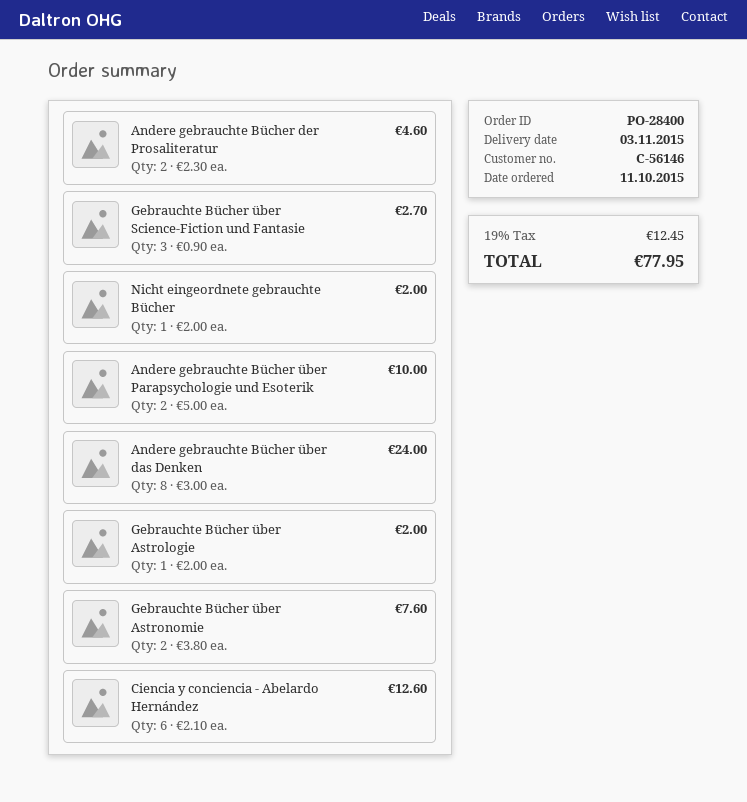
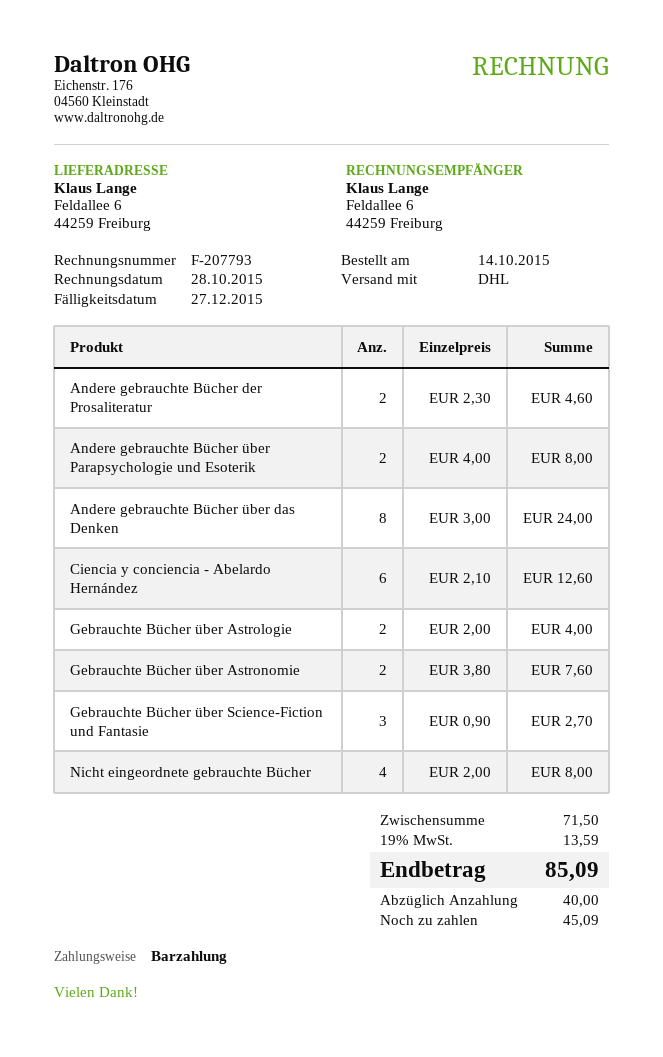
order date: 2015-10-11 -> 2015-10-14
Nicht eingeordnete gebrauchte Bücher: 1 x 2.00 = 2.00 -> 4 x 2.00 = 8.00
Andere gebrauchte Bücher über Parapsychologie und Esoterik: 2 x 5.00 = 10.00 -> 2 x 4.00 = 8.00
Gebrauchte Bücher über Astrologie: 1 x 2.00 = 2.00 -> 2 x 2.00 = 4.00
tax: 19% = 12.45 -> 19% = 13.59
total: 77.95 -> 85.09

